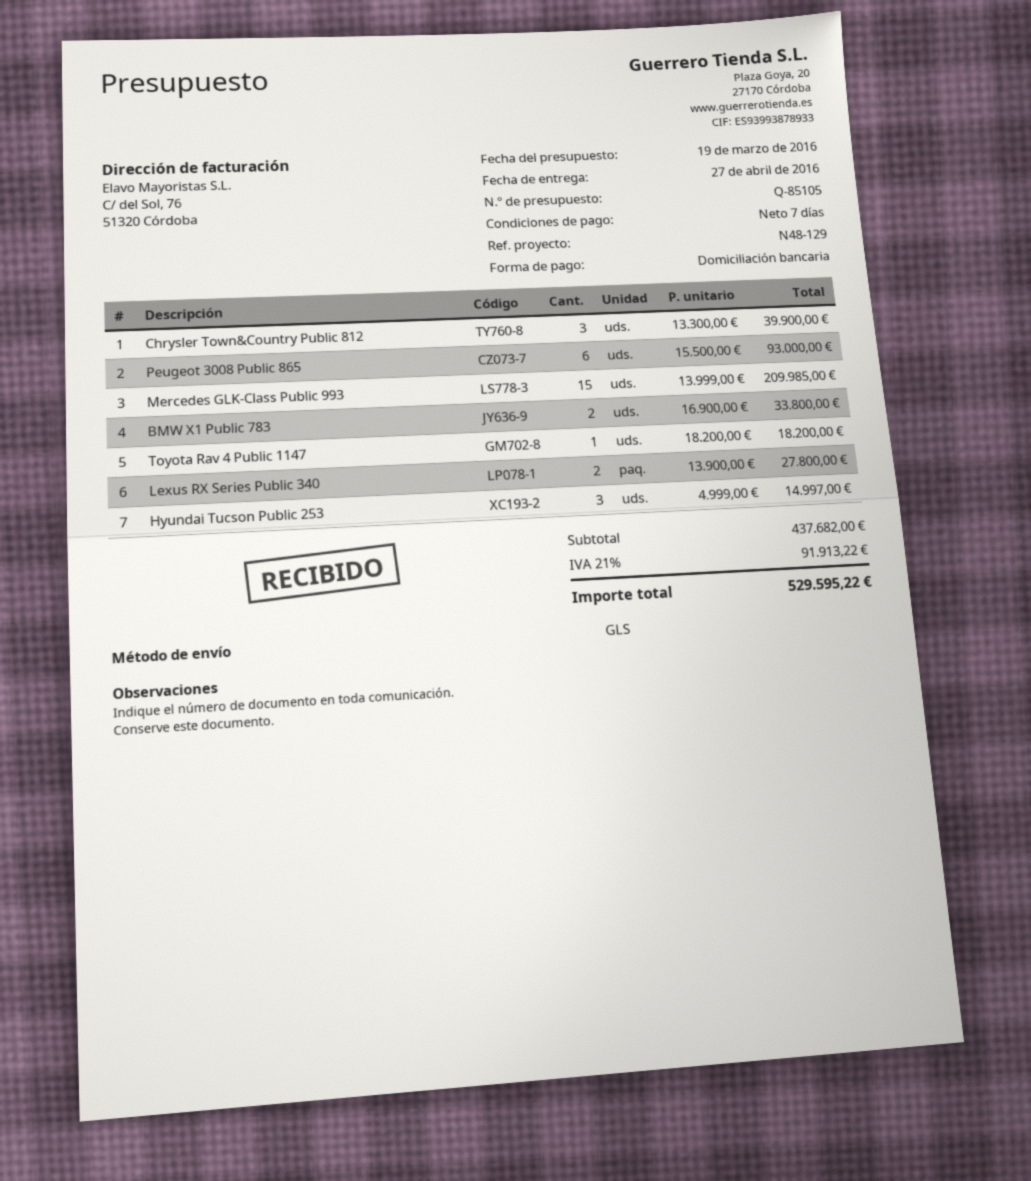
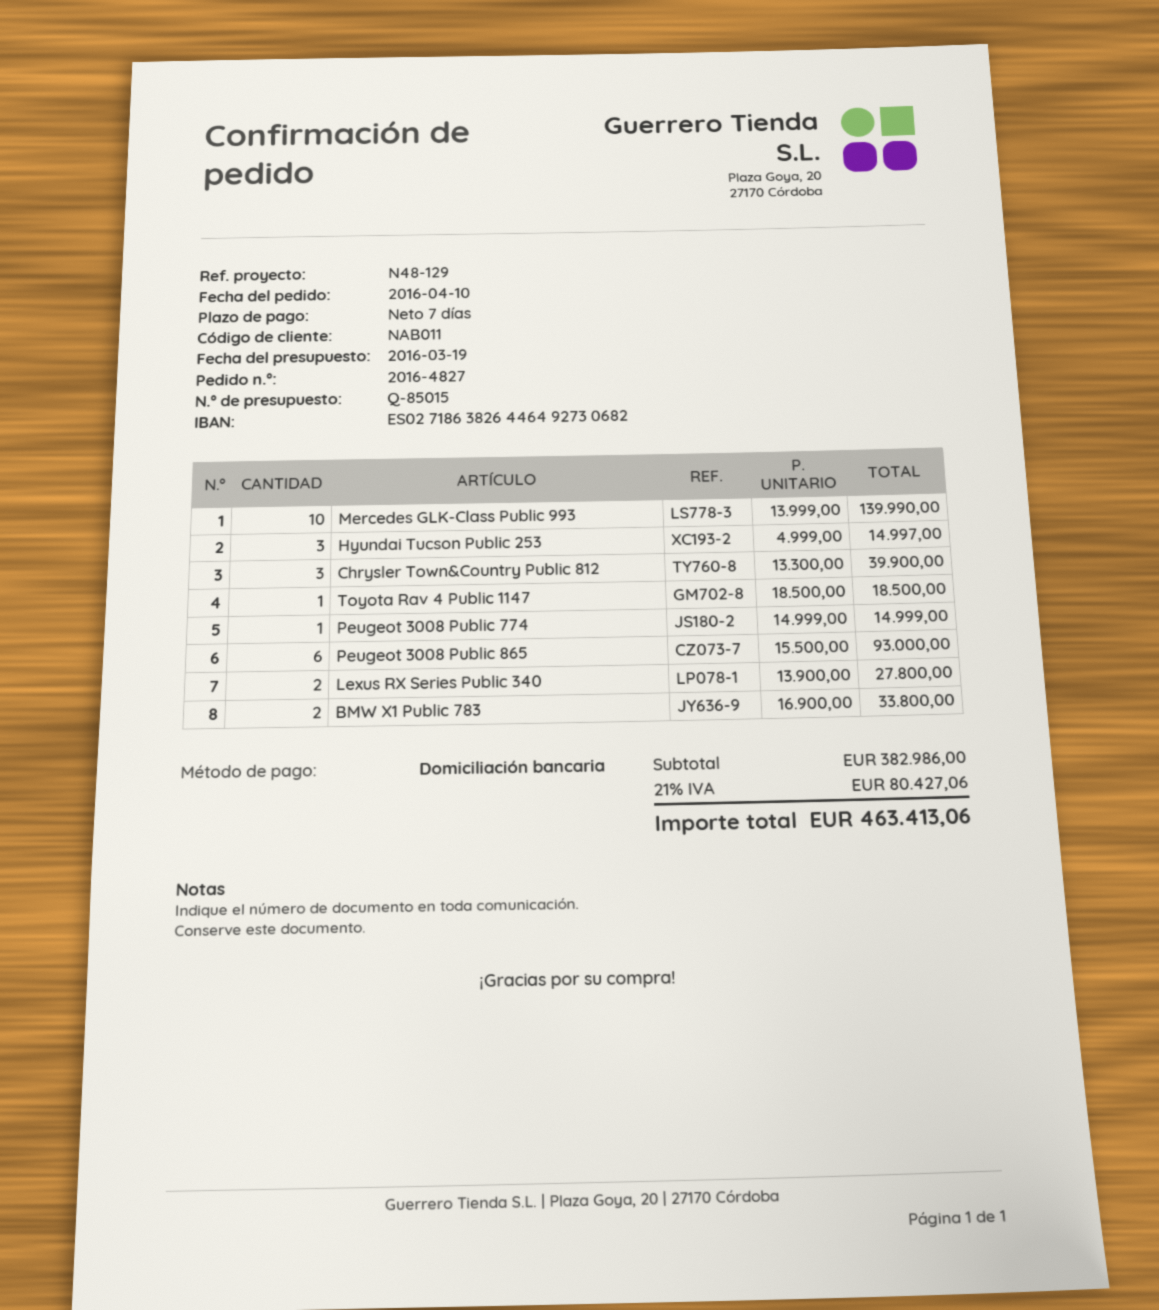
quote number: Q-85105 -> Q-85015
Mercedes GLK-Class Public 993: 15 x 13999.00 = 209985.00 -> 10 x 13999.00 = 139990.00
Toyota Rav 4 Public 1147: 1 x 18200.00 = 18200.00 -> 1 x 18500.00 = 18500.00
Peugeot 3008 Public 774: none -> 1 x 14999.00 = 14999.00
subtotal: 437682.00 -> 382986.00
tax: 21% = 91913.22 -> 21% = 80427.06
total: 529595.22 -> 463413.06

